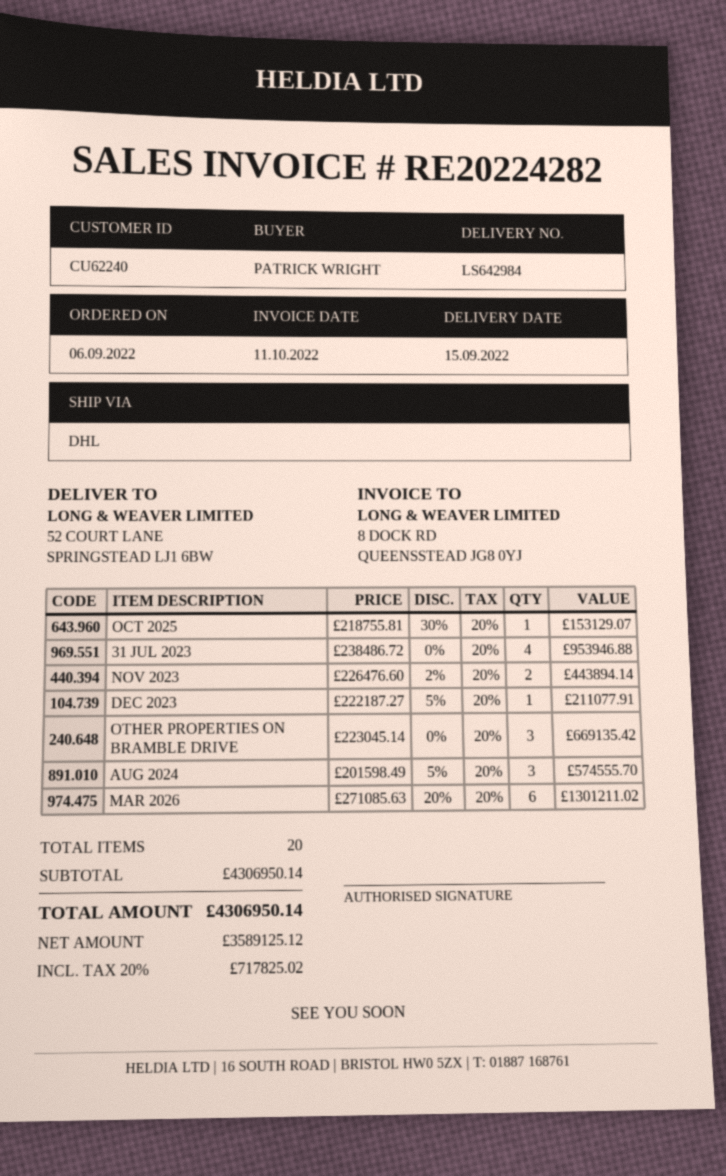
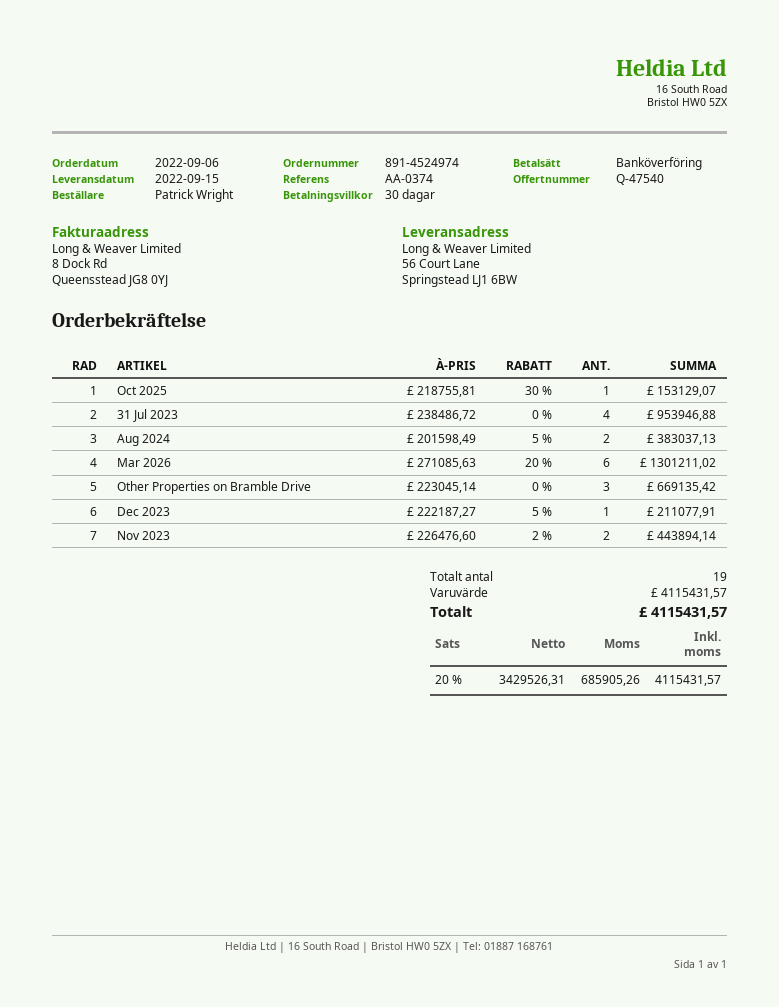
ship to: 52 COURT LANE, SPRINGSTEAD LJ1 6BW -> 56 Court Lane, Springstead LJ1 6BW
AUG 2024: 3 x 201598.49 - 5% = 574555.70 -> 2 x 201598.49 - 5% = 383037.13
total quantity: 20 -> 19
subtotal: 4306950.14 -> 4115431.57
net: 3589125.12 -> 3429526.31
tax: 20% = 717825.02 -> 20% = 685905.26
total: 4306950.14 -> 4115431.57

